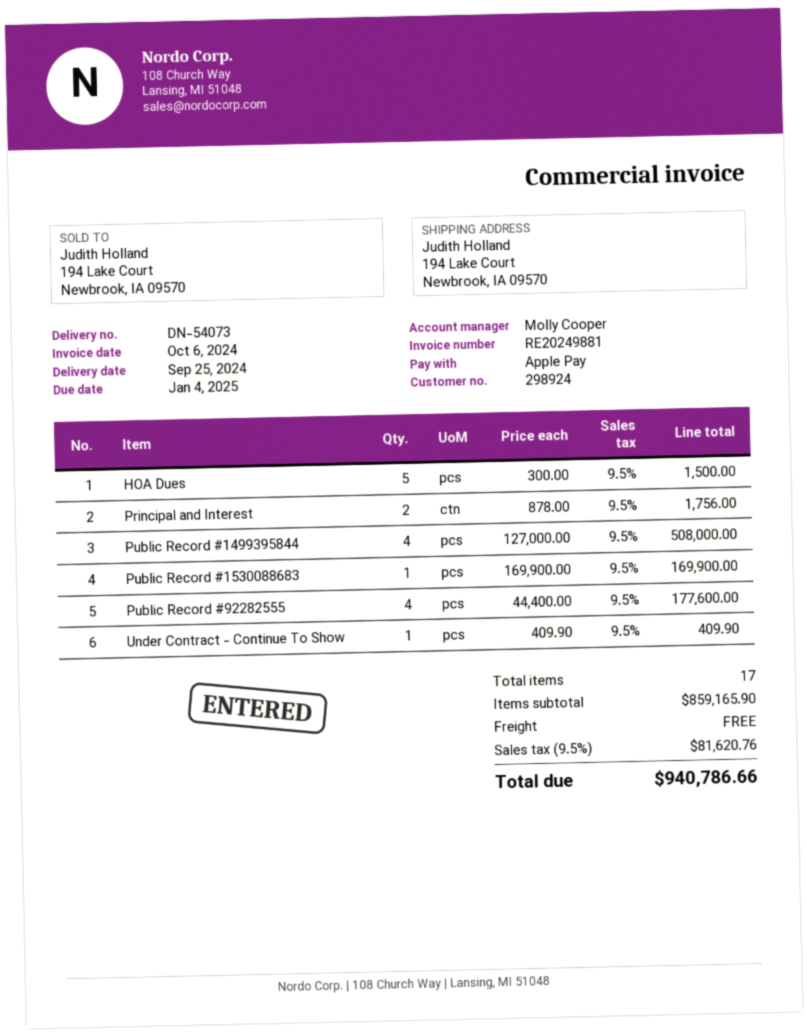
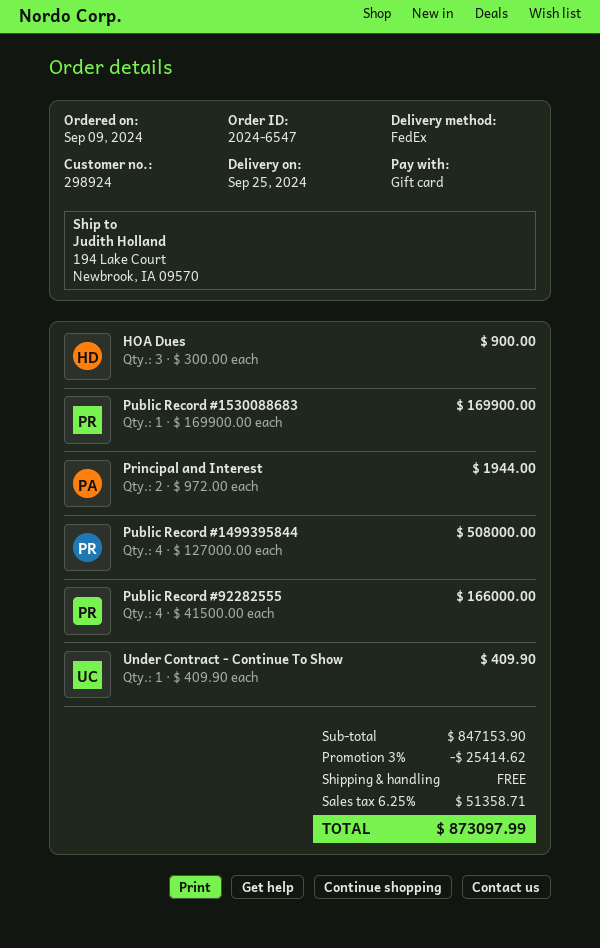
payment method: Apple Pay -> gift card
HOA Dues: 5 x 300.00 = 1500.00 -> 3 x 300.00 = 900.00
Principal and Interest: 2 x 878.00 = 1756.00 -> 2 x 972.00 = 1944.00
Public Record #92282555: 4 x 44400.00 = 177600.00 -> 4 x 41500.00 = 166000.00
subtotal: 859165.90 -> 847153.90
discount: none -> 3% = 25414.62
tax: 9.5% = 81620.76 -> 6.25% = 51358.71
total: 940786.66 -> 873097.99

